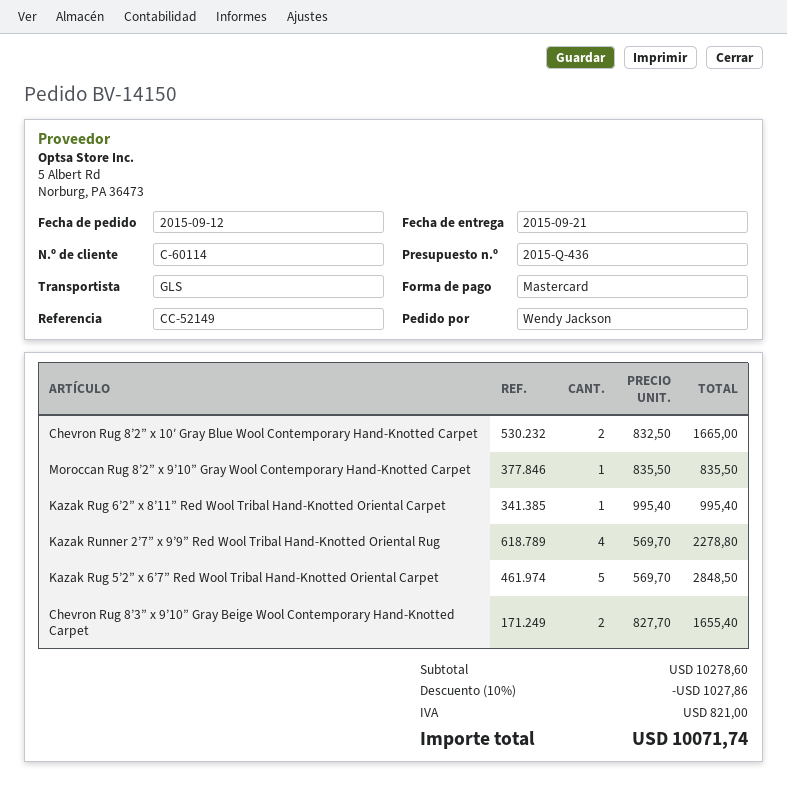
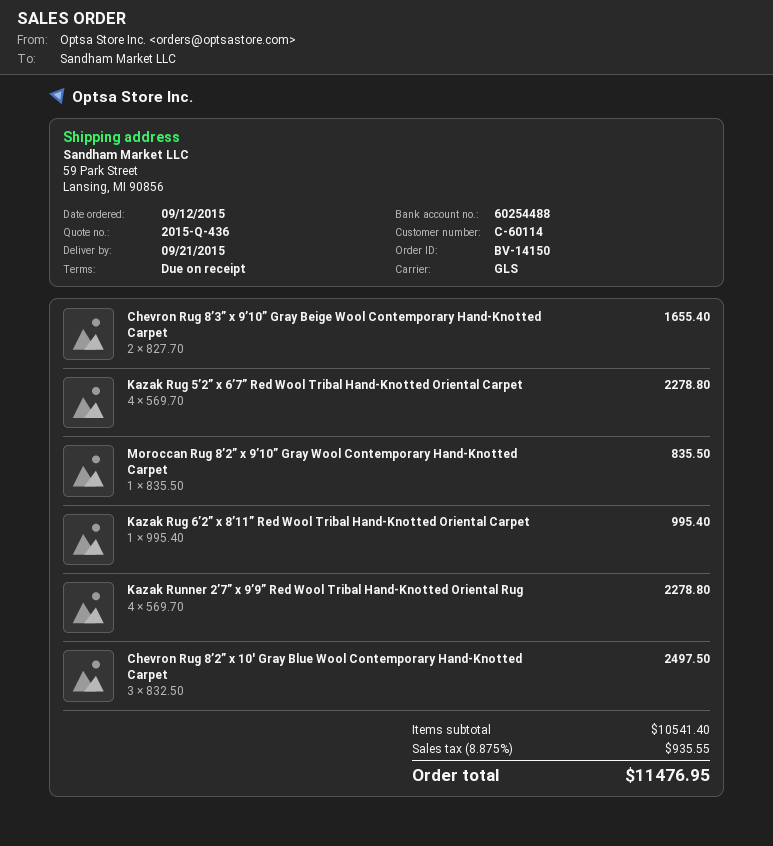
Chevron Rug 8’2” x 10′ Gray Blue Wool Contemporary Hand-Knotted Carpet: 2 x 832.50 = 1665.00 -> 3 x 832.50 = 2497.50
Kazak Rug 5’2” x 6’7” Red Wool Tribal Hand-Knotted Oriental Carpet: 5 x 569.70 = 2848.50 -> 4 x 569.70 = 2278.80
subtotal: 10278.60 -> 10541.40
discount: 10% = 1027.86 -> none
tax: 821.00 -> 935.55
total: 10071.74 -> 11476.95

